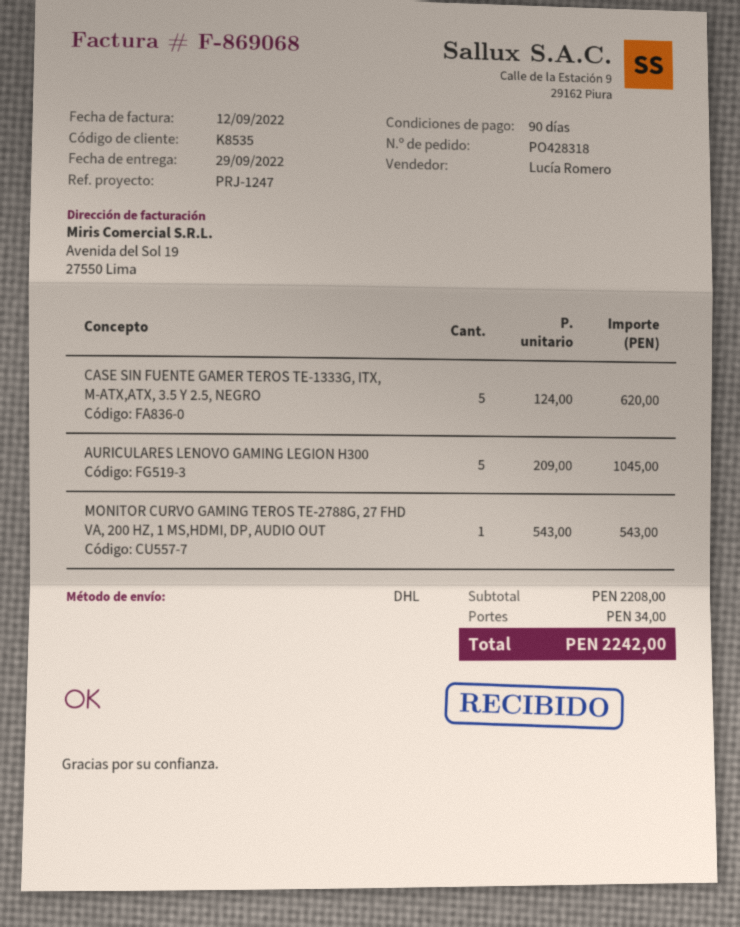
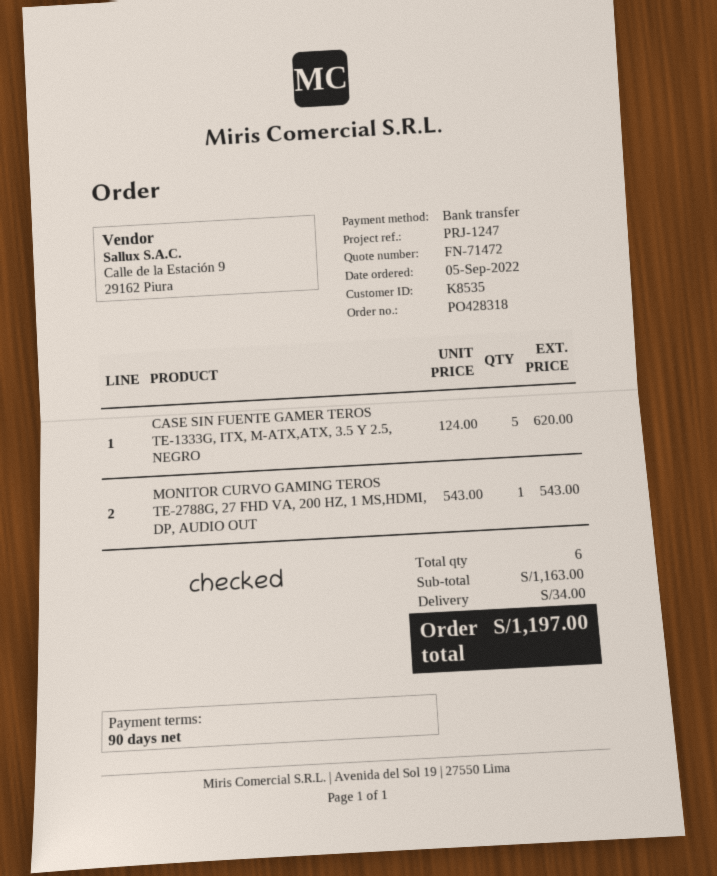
AURICULARES LENOVO GAMING LEGION H300: 5 x 209.00 = 1045.00 -> none
subtotal: 2208.00 -> 1163.00
total: 2242.00 -> 1197.00

